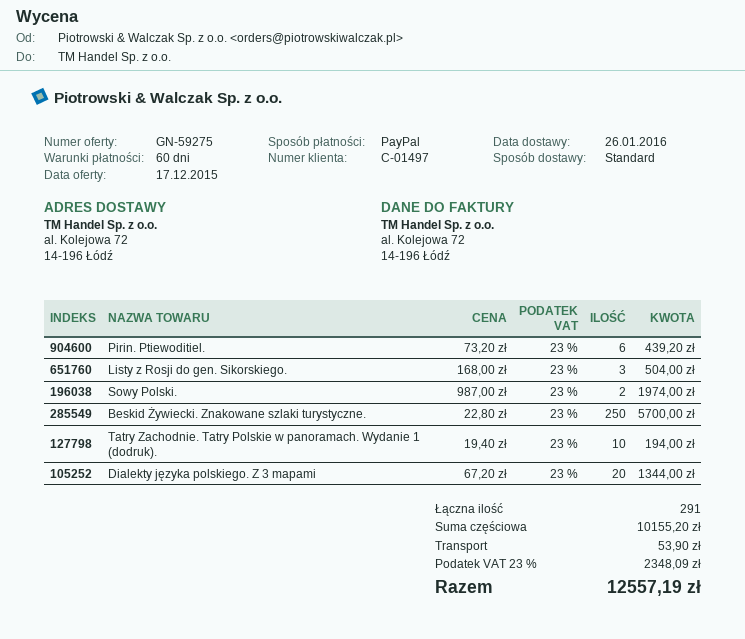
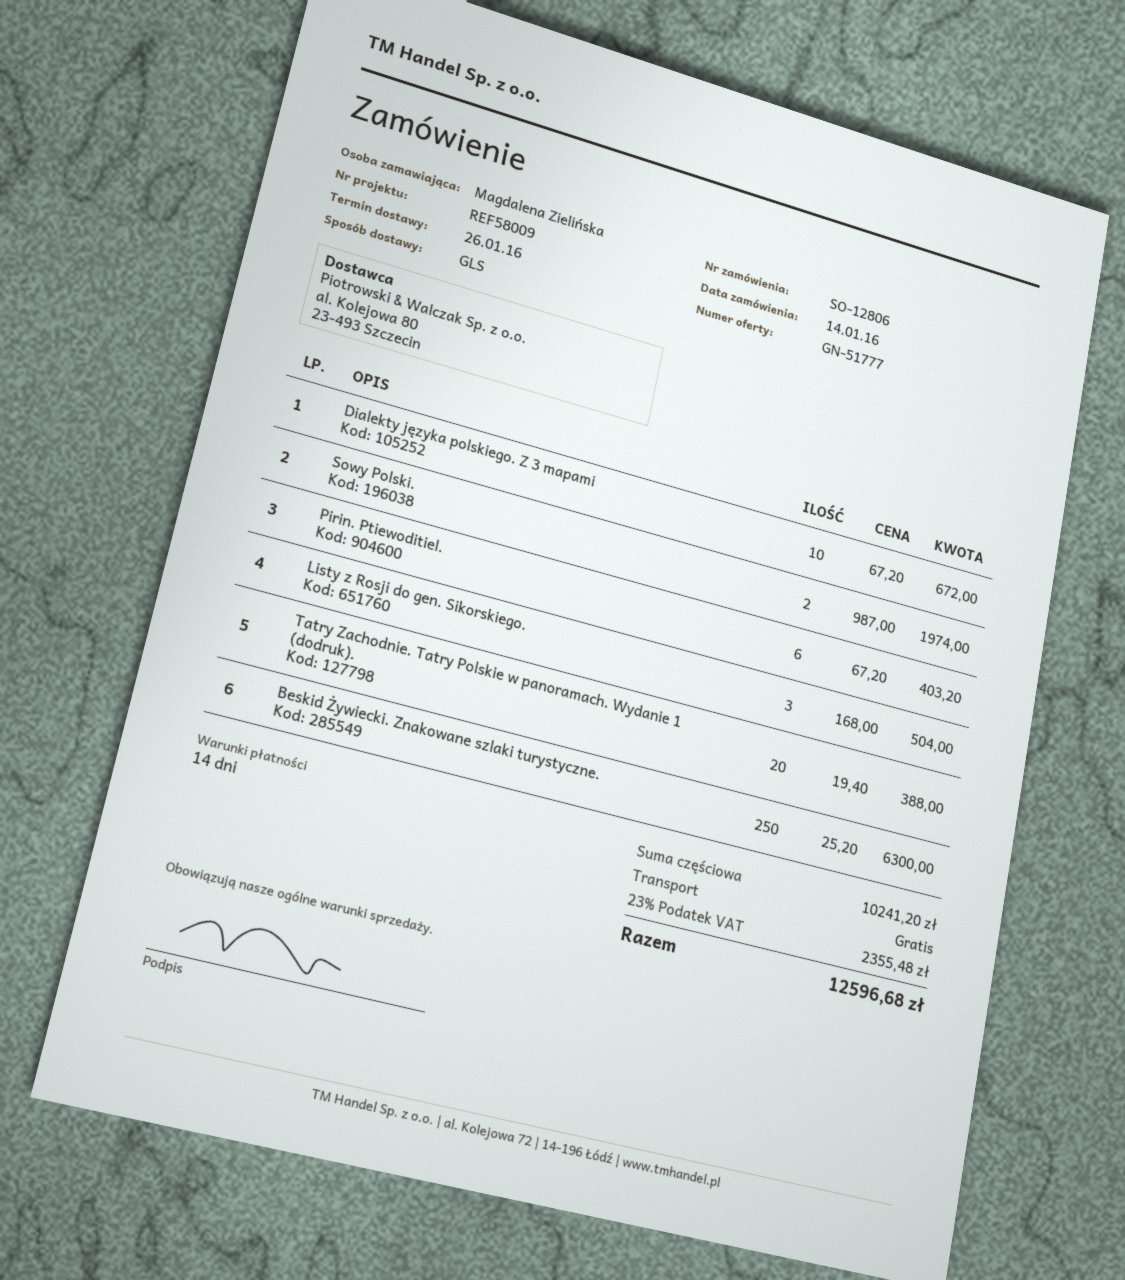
quote number: GN-59275 -> GN-51777
payment terms: 60 days -> 14 days
shipping method: standard -> GLS
Pirin. Ptiewoditiel.: 6 x 73.20 = 439.20 -> 6 x 67.20 = 403.20
Beskid Żywiecki. Znakowane szlaki turystyczne.: 250 x 22.80 = 5700.00 -> 250 x 25.20 = 6300.00
Tatry Zachodnie. Tatry Polskie w panoramach. Wydanie 1 (dodruk).: 10 x 19.40 = 194.00 -> 20 x 19.40 = 388.00
Dialekty języka polskiego. Z 3 mapami: 20 x 67.20 = 1344.00 -> 10 x 67.20 = 672.00
subtotal: 10155.20 -> 10241.20
shipping: 53.90 -> 0.00
tax: 23% = 2348.09 -> 23% = 2355.48
total: 12557.19 -> 12596.68

